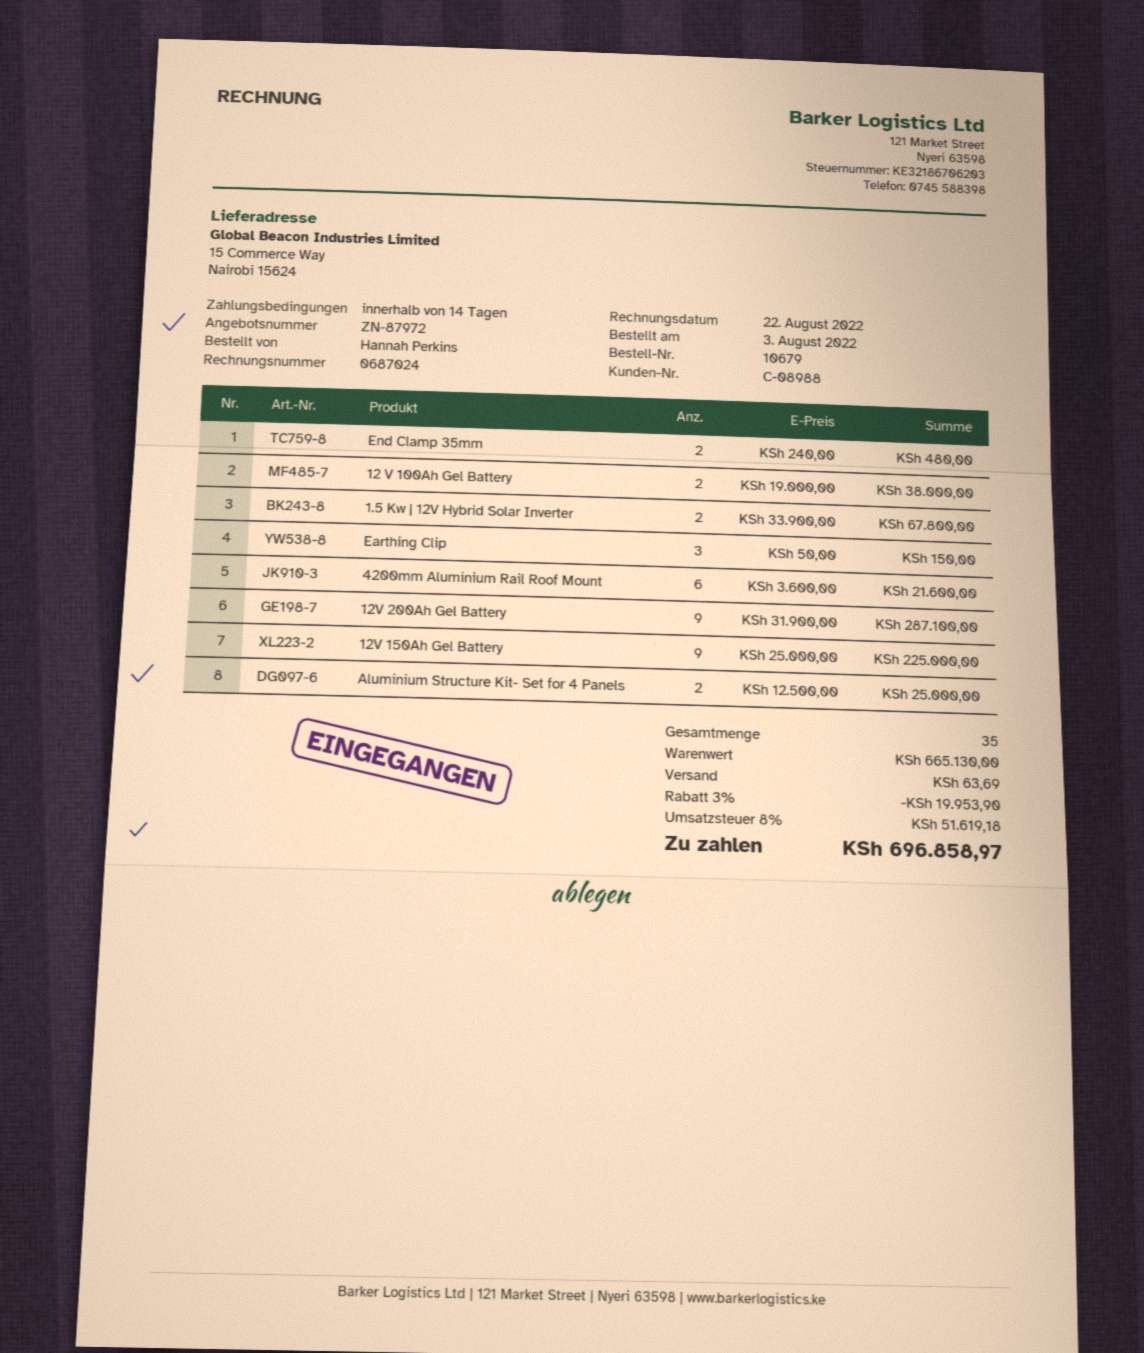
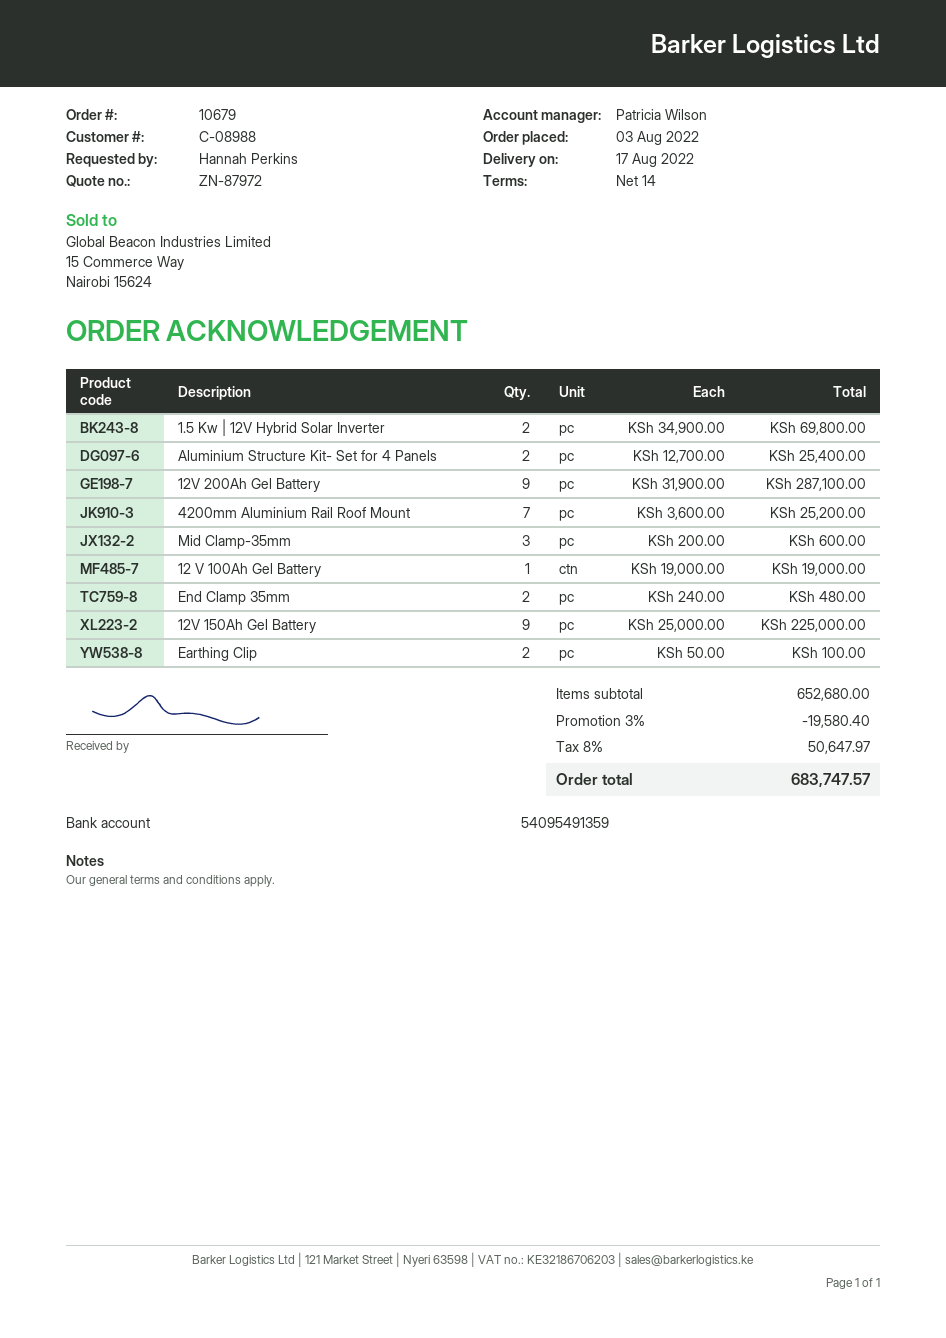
12 V 100Ah Gel Battery: 2 x 19000.00 = 38000.00 -> 1 x 19000.00 = 19000.00
1.5 Kw | 12V Hybrid Solar Inverter: 2 x 33900.00 = 67800.00 -> 2 x 34900.00 = 69800.00
Earthing Clip: 3 x 50.00 = 150.00 -> 2 x 50.00 = 100.00
4200mm Aluminium Rail Roof Mount: 6 x 3600.00 = 21600.00 -> 7 x 3600.00 = 25200.00
Aluminium Structure Kit- Set for 4 Panels: 2 x 12500.00 = 25000.00 -> 2 x 12700.00 = 25400.00
Mid Clamp-35mm: none -> 3 x 200.00 = 600.00
subtotal: 665130.00 -> 652680.00
discount: 3% = 19953.90 -> 3% = 19580.40
shipping: 63.69 -> none
tax: 8% = 51619.18 -> 8% = 50647.97
total: 696858.97 -> 683747.57

